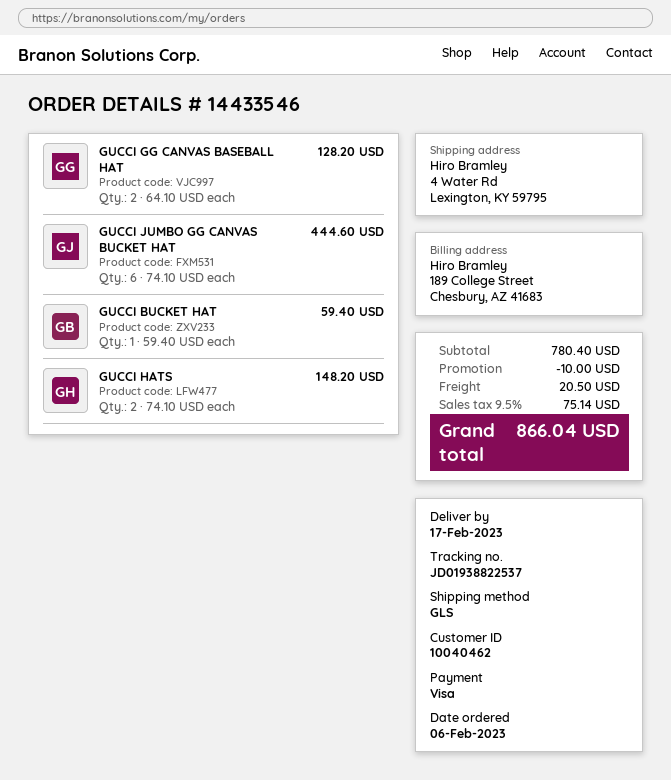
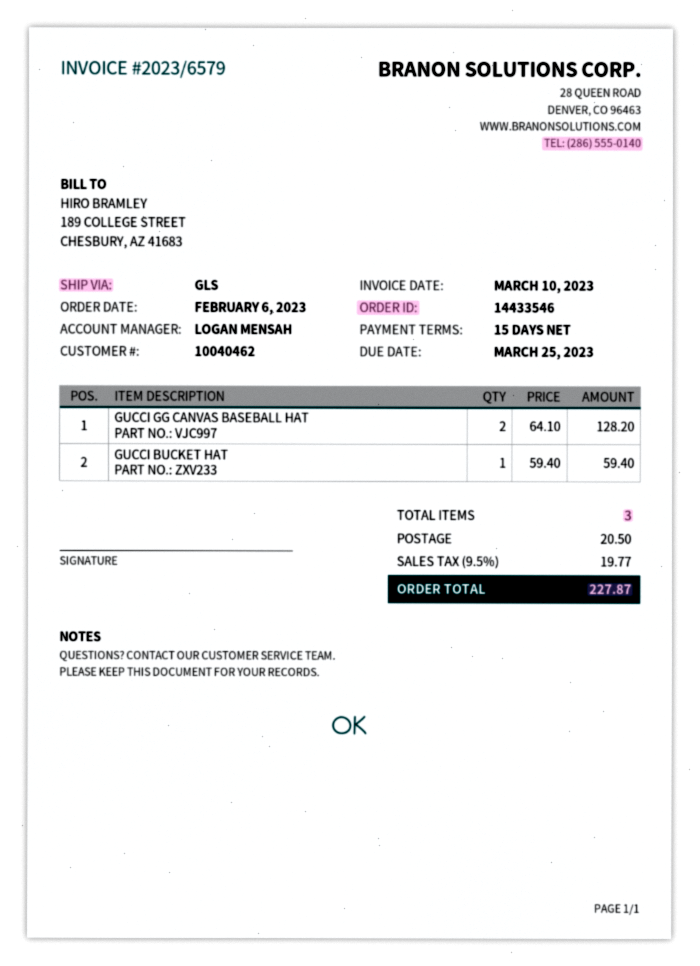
GUCCI JUMBO GG CANVAS BUCKET HAT: 6 x 74.10 = 444.60 -> none
GUCCI HATS: 2 x 74.10 = 148.20 -> none
discount: 10.00 -> none
tax: 9.5% = 75.14 -> 9.5% = 19.77
total: 866.04 -> 227.87

